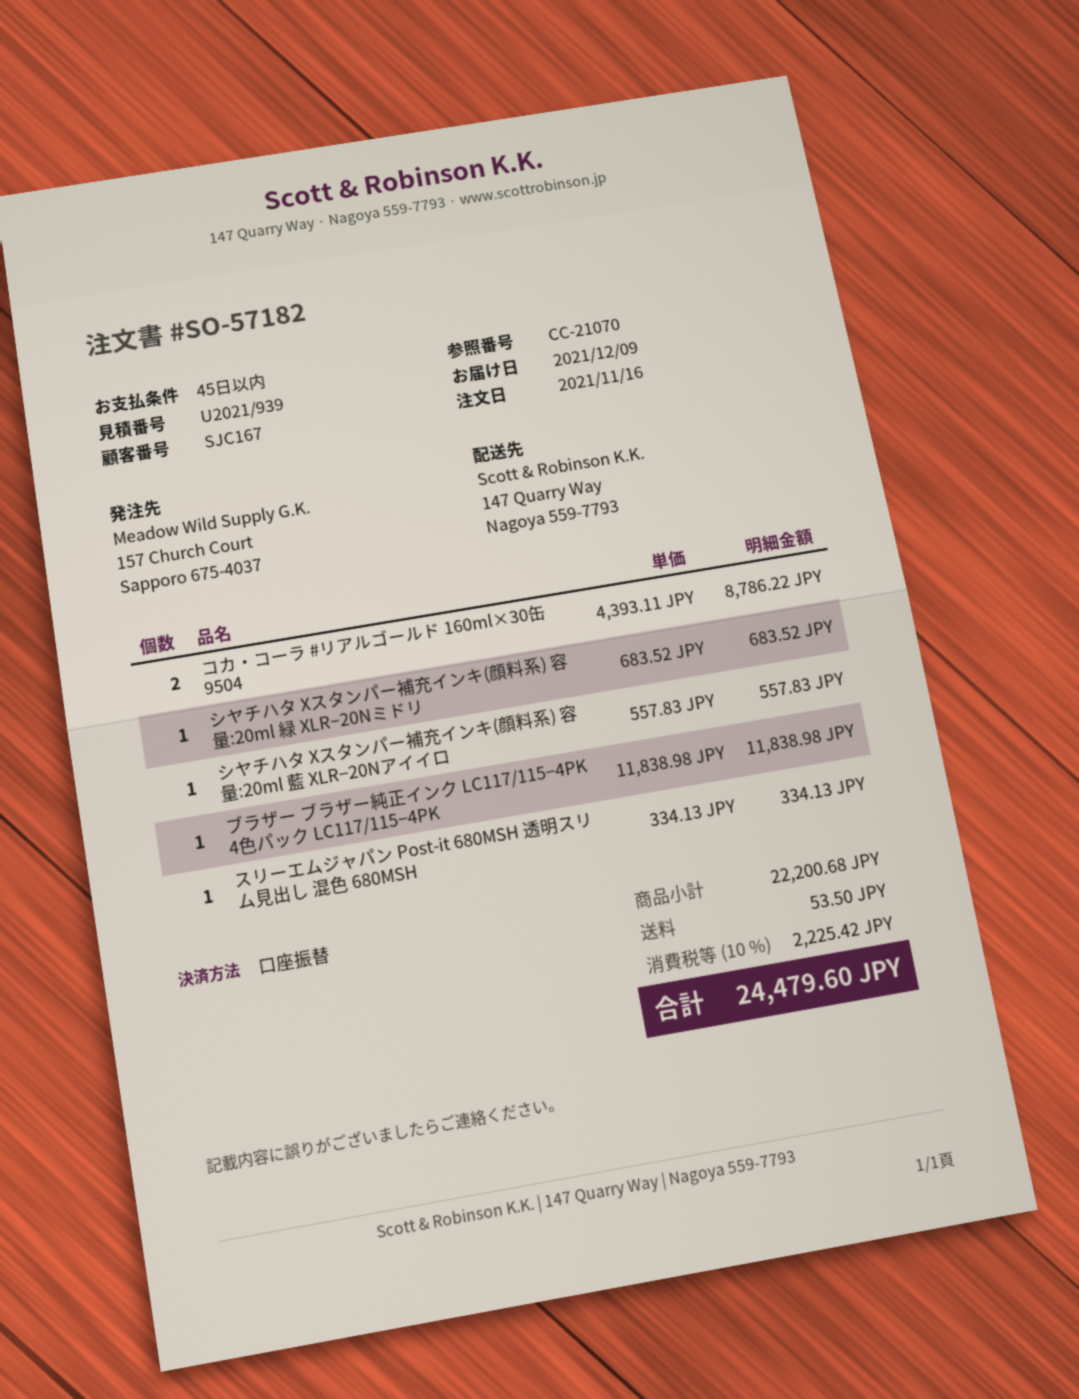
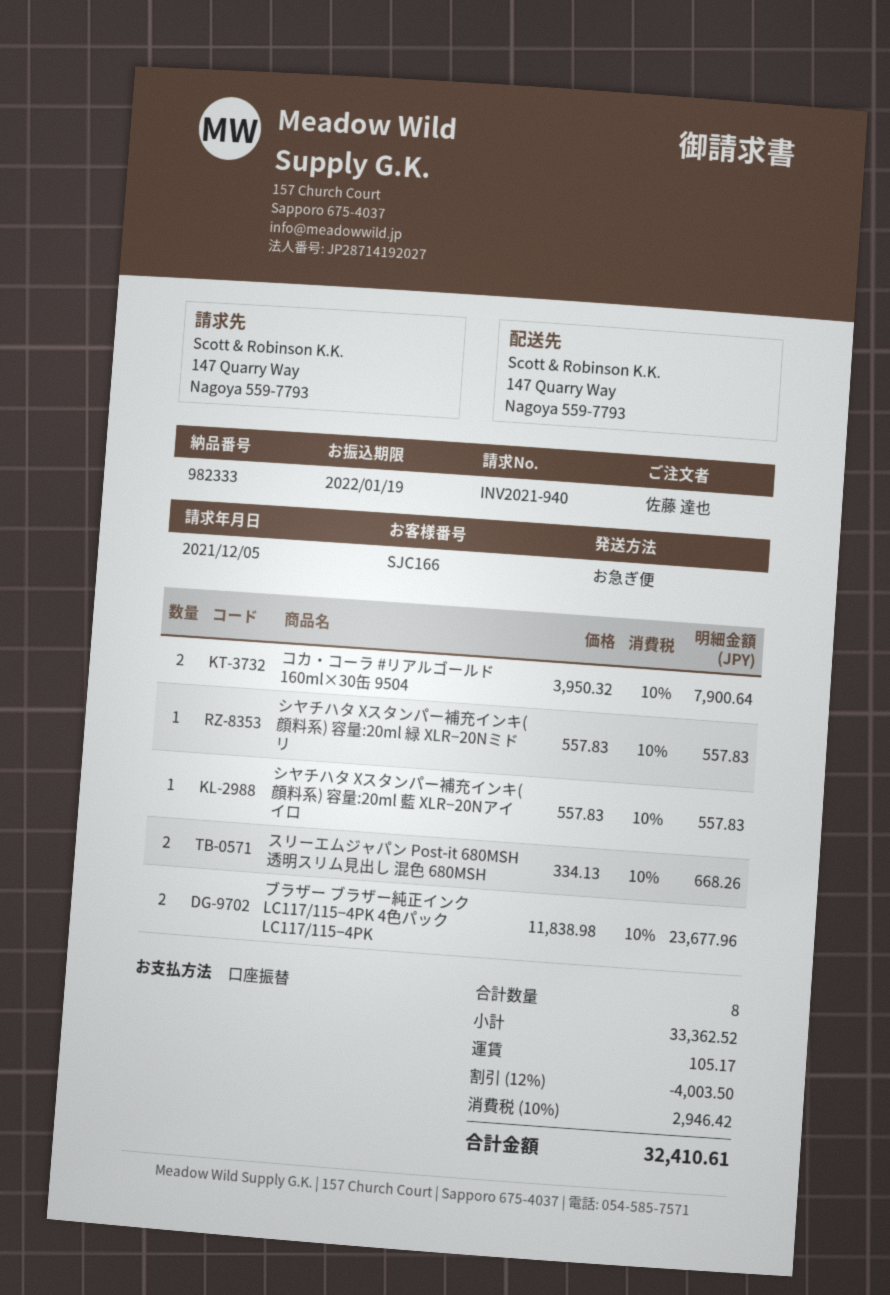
customer number: SJC167 -> SJC166
コカ・コーラ #リアルゴールド 160ml×30缶 9504: 2 x 4393.11 = 8786.22 -> 2 x 3950.32 = 7900.64
シヤチハタ Xスタンパー補充インキ(顔料系) 容量:20ml 緑 XLR−20Nミドリ: 1 x 683.52 = 683.52 -> 1 x 557.83 = 557.83
ブラザー ブラザー純正インク LC117/115−4PK 4色パック LC117/115−4PK: 1 x 11838.98 = 11838.98 -> 2 x 11838.98 = 23677.96
スリーエムジャパン Post-it 680MSH 透明スリム見出し 混色 680MSH: 1 x 334.13 = 334.13 -> 2 x 334.13 = 668.26
subtotal: 22200.68 -> 33362.52
discount: none -> 12% = 4003.50
shipping: 53.50 -> 105.17
tax: 10% = 2225.42 -> 10% = 2946.42
total: 24479.60 -> 32410.61

